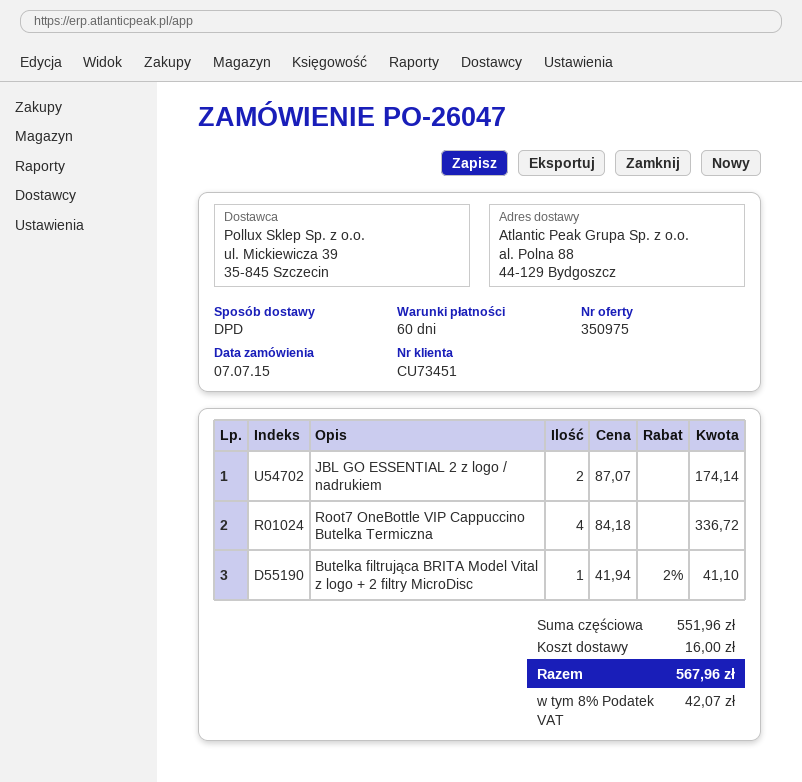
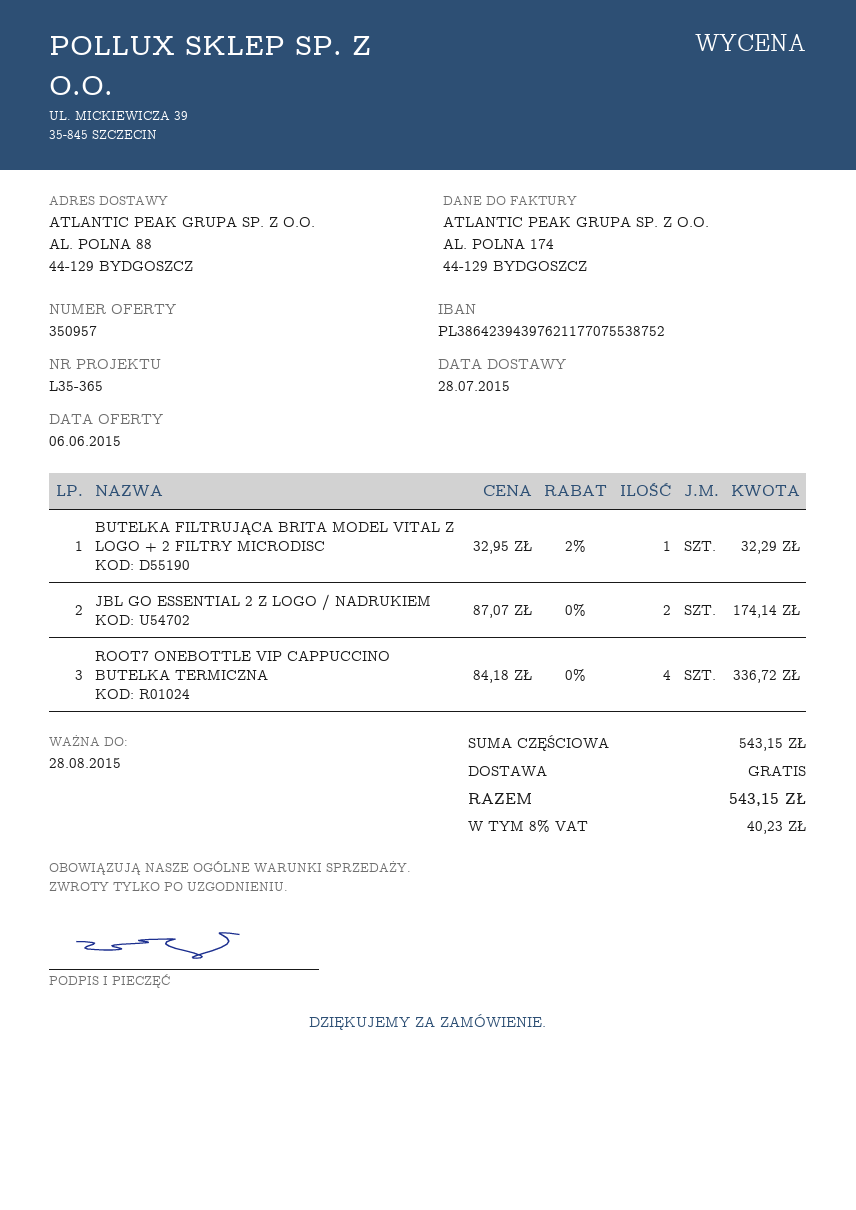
quote number: 350975 -> 350957
Butelka filtrująca BRITA Model Vital z logo + 2 filtry MicroDisc: 1 x 41.94 - 2% = 41.10 -> 1 x 32.95 - 2% = 32.29
subtotal: 551.96 -> 543.15
shipping: 16.00 -> 0.00
tax: 8% = 42.07 -> 8% = 40.23
total: 567.96 -> 543.15

